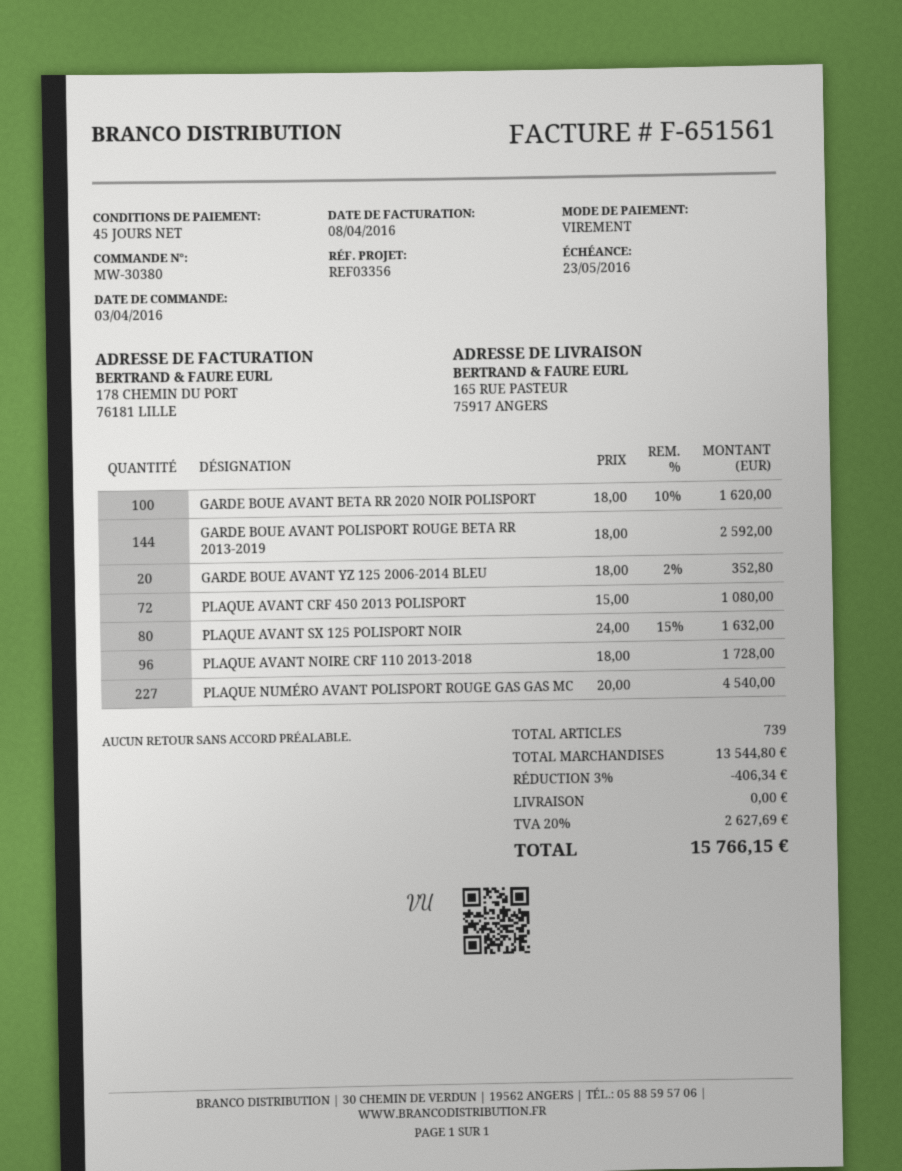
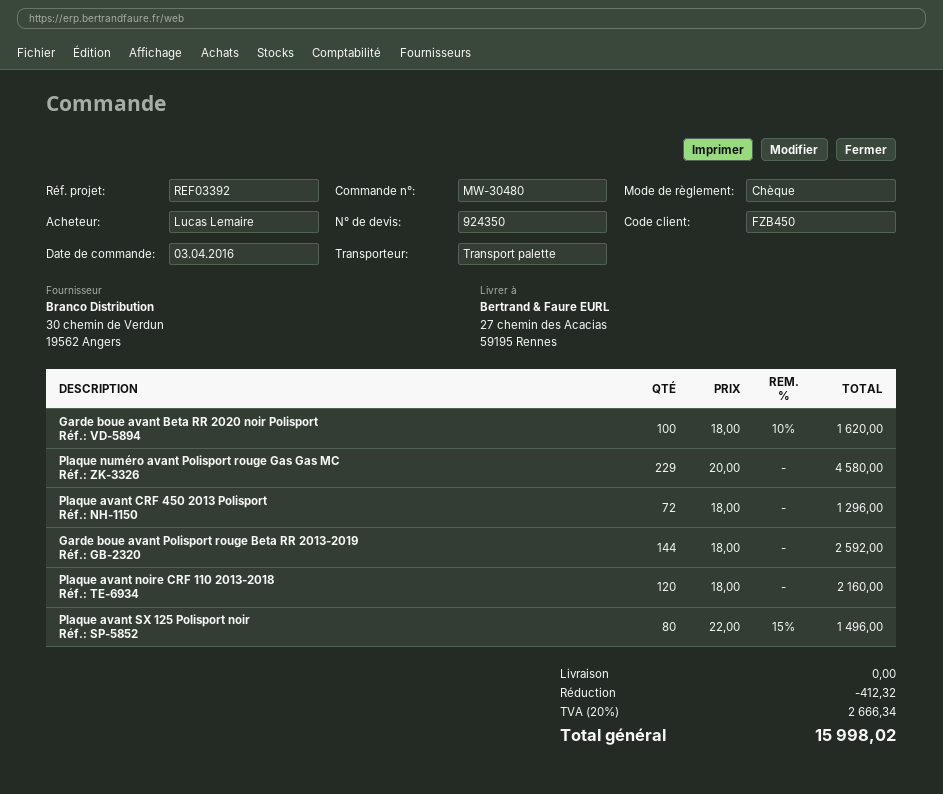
order number: MW-30380 -> MW-30480
reference: REF03356 -> REF03392
payment method: bank transfer -> cheque
ship to: 165 RUE PASTEUR, 75917 ANGERS -> 27 chemin des Acacias, 59195 Rennes
GARDE BOUE AVANT YZ 125 2006-2014 BLEU: 20 x 18.00 - 2% = 352.80 -> none
PLAQUE AVANT CRF 450 2013 POLISPORT: 72 x 15.00 = 1080.00 -> 72 x 18.00 = 1296.00
PLAQUE AVANT SX 125 POLISPORT NOIR: 80 x 24.00 - 15% = 1632.00 -> 80 x 22.00 - 15% = 1496.00
PLAQUE AVANT NOIRE CRF 110 2013-2018: 96 x 18.00 = 1728.00 -> 120 x 18.00 = 2160.00
PLAQUE NUMÉRO AVANT POLISPORT ROUGE GAS GAS MC: 227 x 20.00 = 4540.00 -> 229 x 20.00 = 4580.00
discount: 406.34 -> 412.32
tax: 20% = 2627.69 -> 20% = 2666.34
total: 15766.15 -> 15998.02

